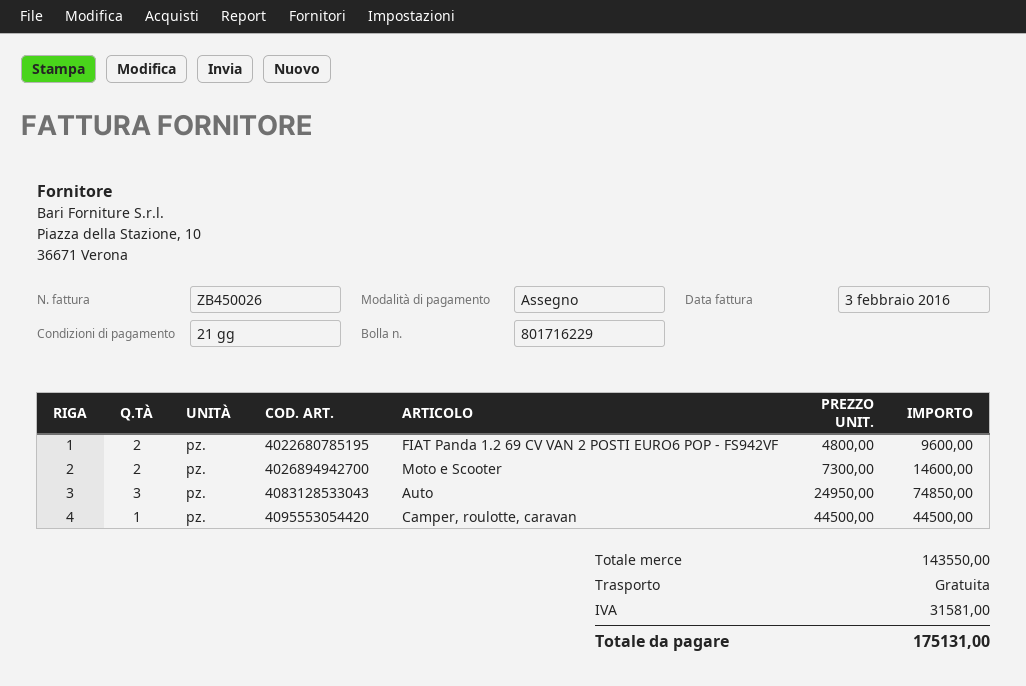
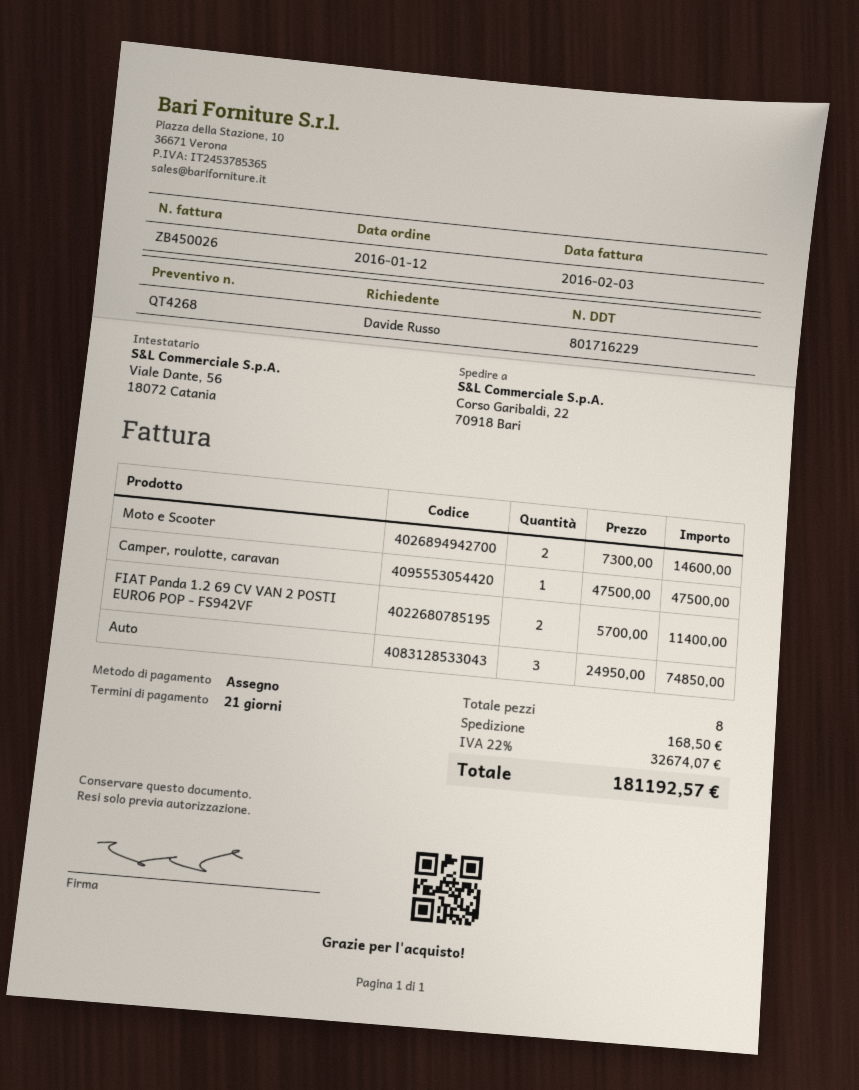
FIAT Panda 1.2 69 CV VAN 2 POSTI EURO6 POP - FS942VF: 2 x 4800.00 = 9600.00 -> 2 x 5700.00 = 11400.00
Camper, roulotte, caravan: 1 x 44500.00 = 44500.00 -> 1 x 47500.00 = 47500.00
shipping: 0.00 -> 168.50
tax: 31581.00 -> 32674.07
total: 175131.00 -> 181192.57

